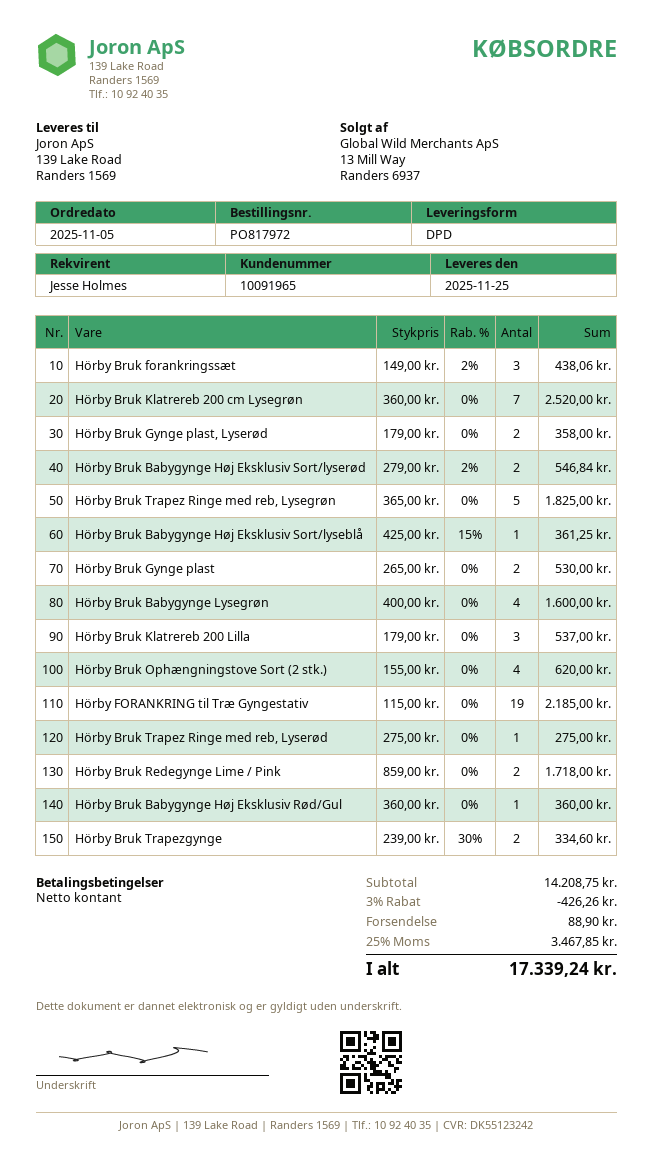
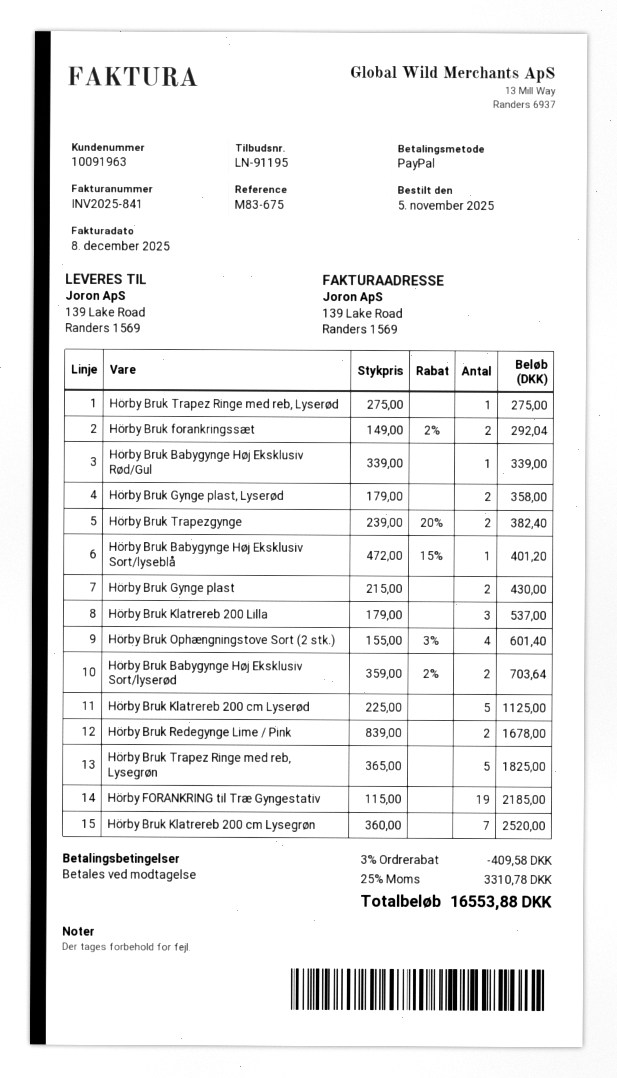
customer number: 10091965 -> 10091963
Hörby Bruk forankringssæt: 3 x 149.00 - 2% = 438.06 -> 2 x 149.00 - 2% = 292.04
Hörby Bruk Babygynge Høj Eksklusiv Sort/lyserød: 2 x 279.00 - 2% = 546.84 -> 2 x 359.00 - 2% = 703.64
Hörby Bruk Babygynge Høj Eksklusiv Sort/lyseblå: 1 x 425.00 - 15% = 361.25 -> 1 x 472.00 - 15% = 401.20
Hörby Bruk Gynge plast: 2 x 265.00 = 530.00 -> 2 x 215.00 = 430.00
Hörby Bruk Babygynge Lysegrøn: 4 x 400.00 = 1600.00 -> none
Hörby Bruk Ophængningstove Sort (2 stk.): 4 x 155.00 = 620.00 -> 4 x 155.00 - 3% = 601.40
Hörby Bruk Redegynge Lime / Pink: 2 x 859.00 = 1718.00 -> 2 x 839.00 = 1678.00
Hörby Bruk Babygynge Høj Eksklusiv Rød/Gul: 1 x 360.00 = 360.00 -> 1 x 339.00 = 339.00
Hörby Bruk Trapezgynge: 2 x 239.00 - 30% = 334.60 -> 2 x 239.00 - 20% = 382.40
Hörby Bruk Klatrereb 200 cm Lyserød: none -> 5 x 225.00 = 1125.00
discount: 3% = 426.26 -> 3% = 409.58
shipping: 88.90 -> none
tax: 25% = 3467.85 -> 25% = 3310.78
total: 17339.24 -> 16553.88

